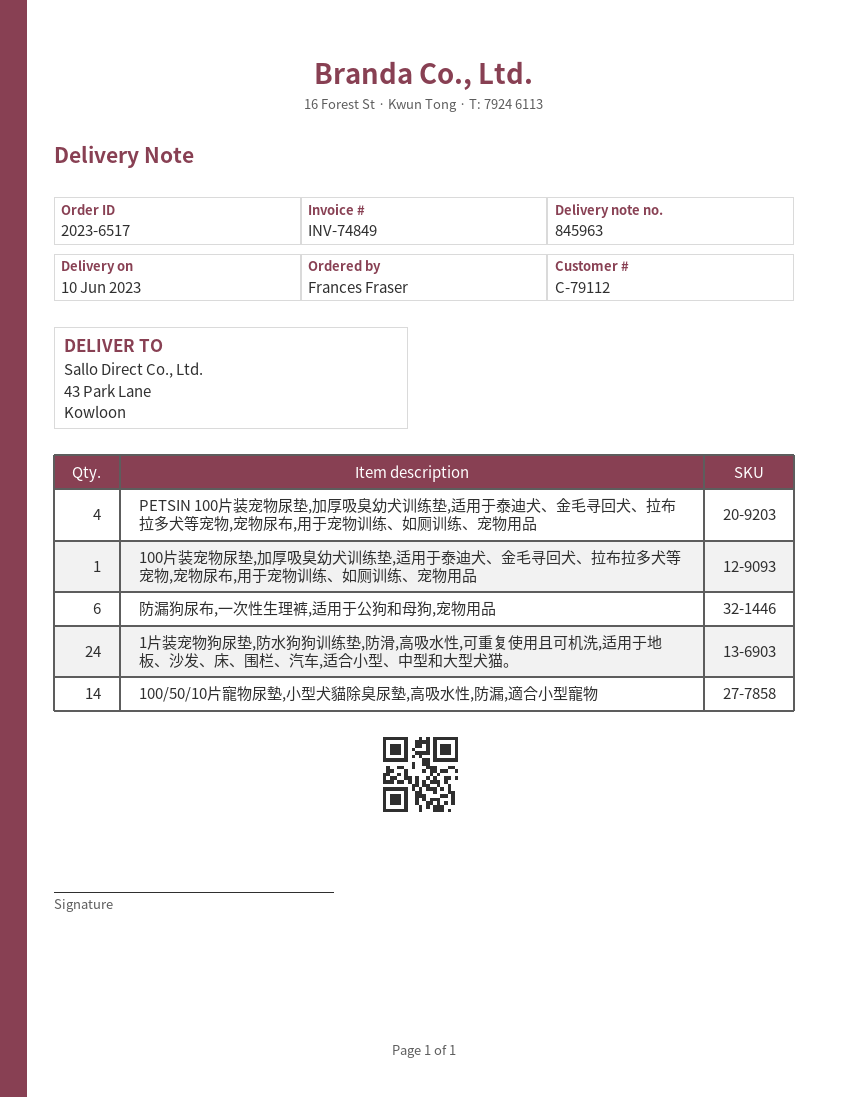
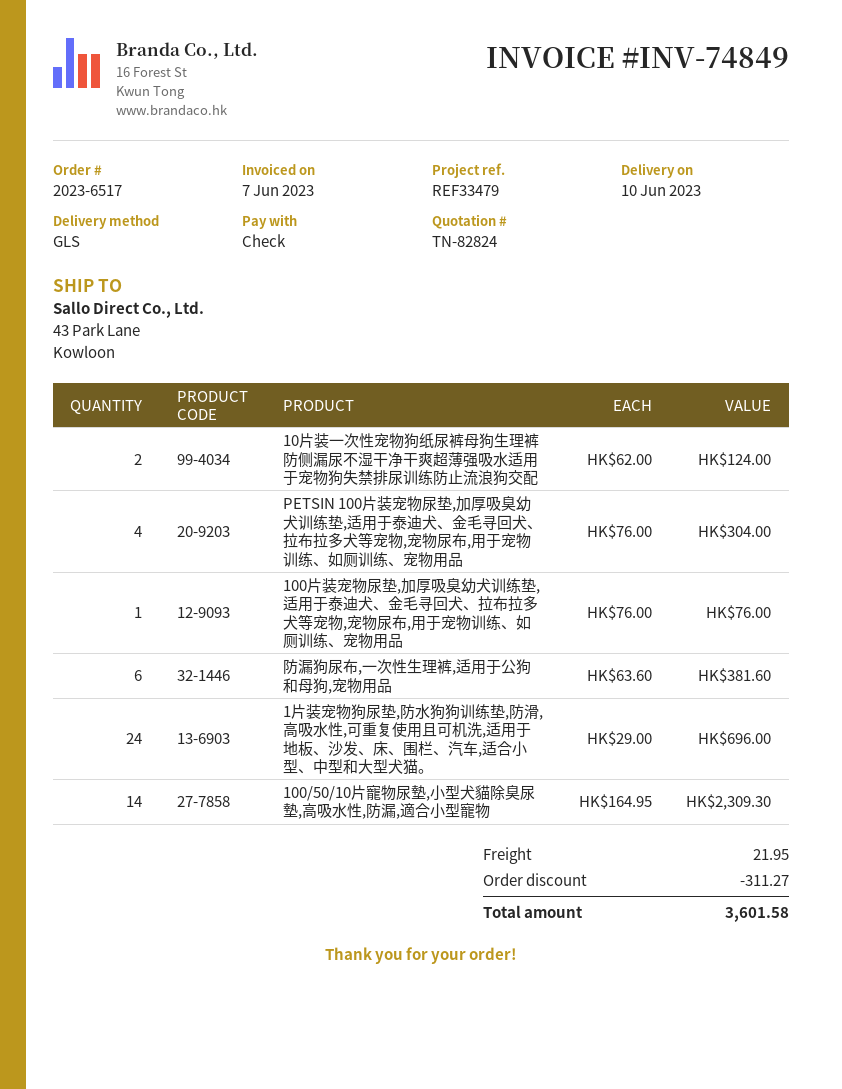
10片装一次性宠物狗纸尿裤母狗生理裤防侧漏尿不湿干净干爽超薄强吸水适用于宠物狗失禁排尿训练防止流浪狗交配: none -> 2

